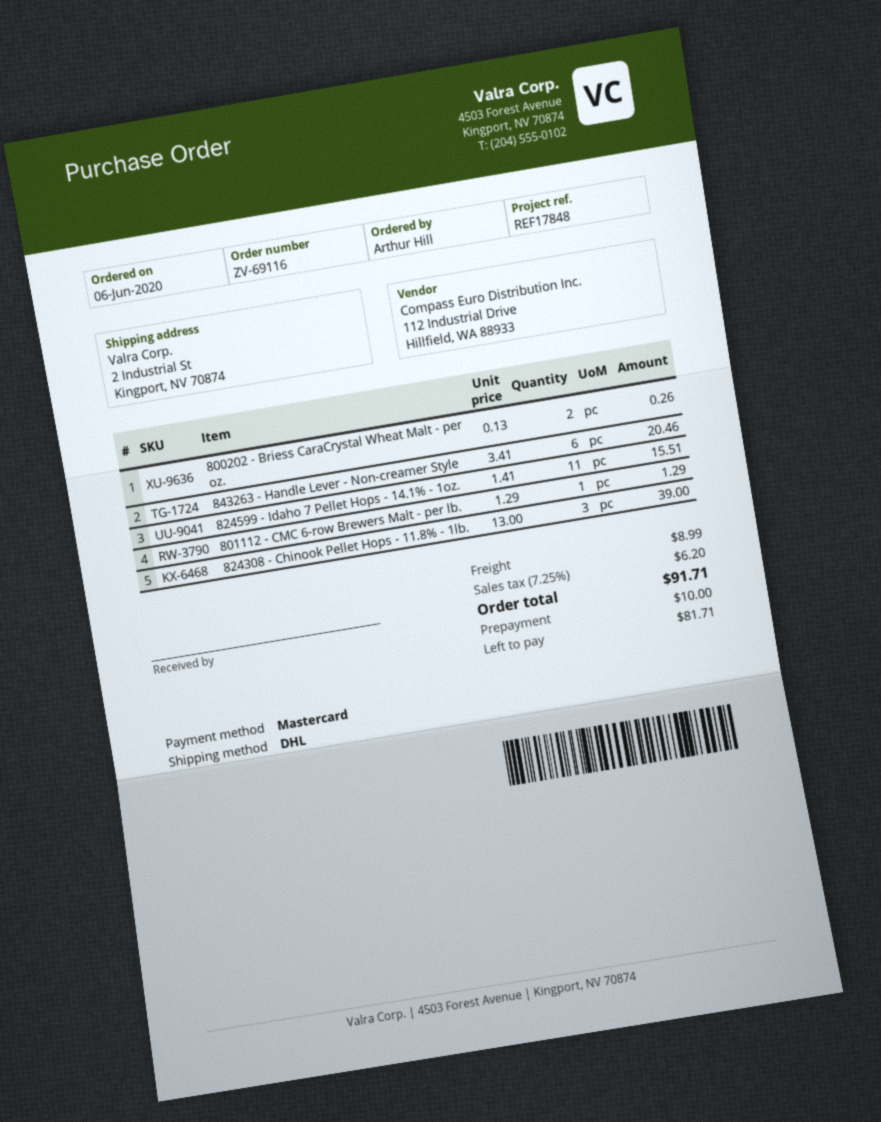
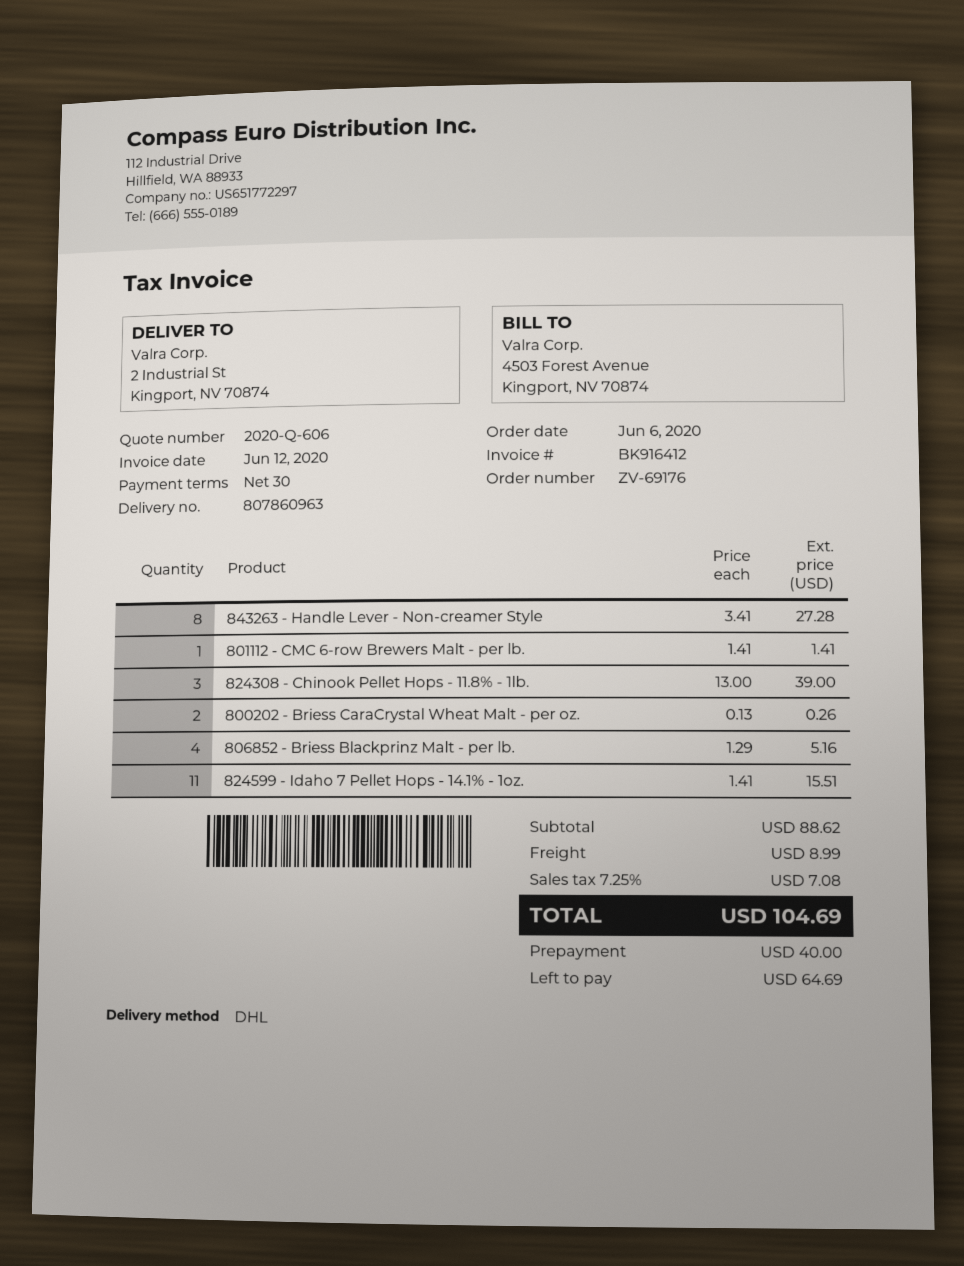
order number: ZV-69116 -> ZV-69176
843263 - Handle Lever - Non-creamer Style: 6 x 3.41 = 20.46 -> 8 x 3.41 = 27.28
801112 - CMC 6-row Brewers Malt - per lb.: 1 x 1.29 = 1.29 -> 1 x 1.41 = 1.41
806852 - Briess Blackprinz Malt - per lb.: none -> 4 x 1.29 = 5.16
tax: 7.25% = 6.20 -> 7.25% = 7.08
total: 91.71 -> 104.69
deposit: 10.00 -> 40.00
balance: 81.71 -> 64.69

